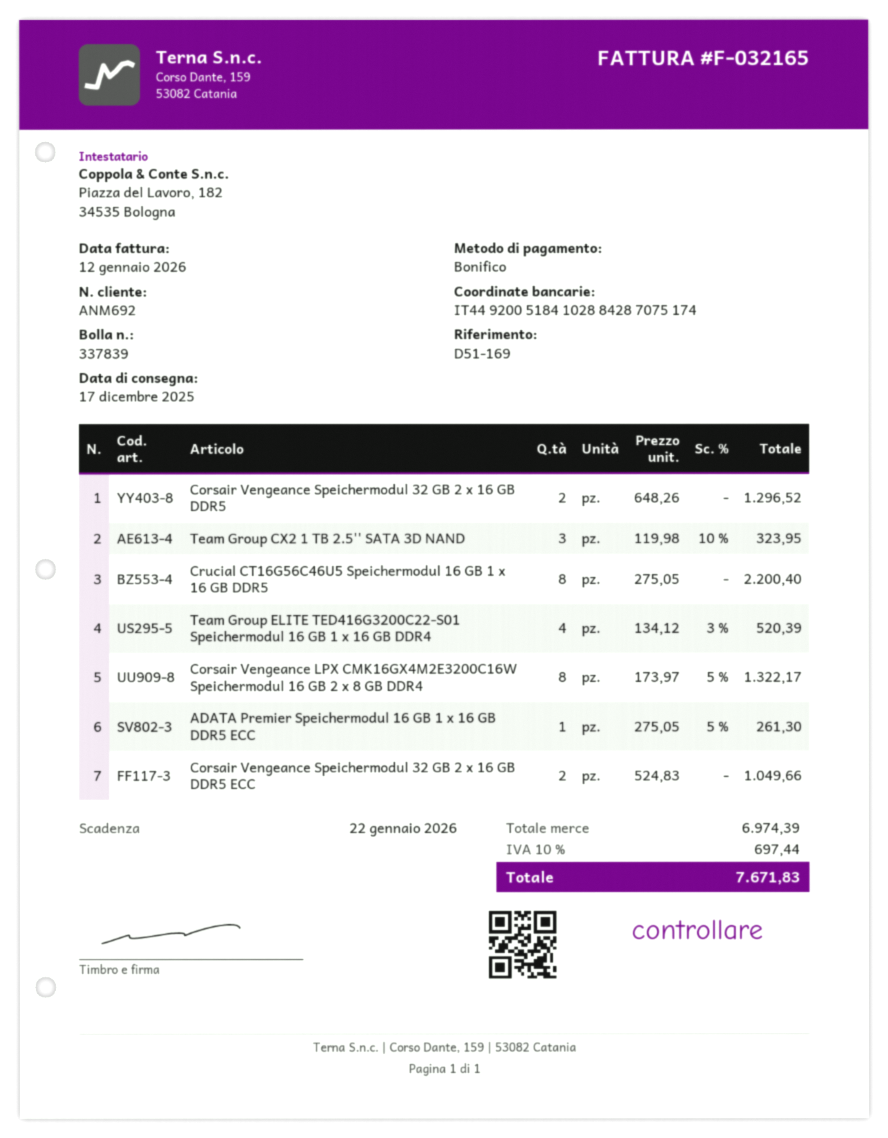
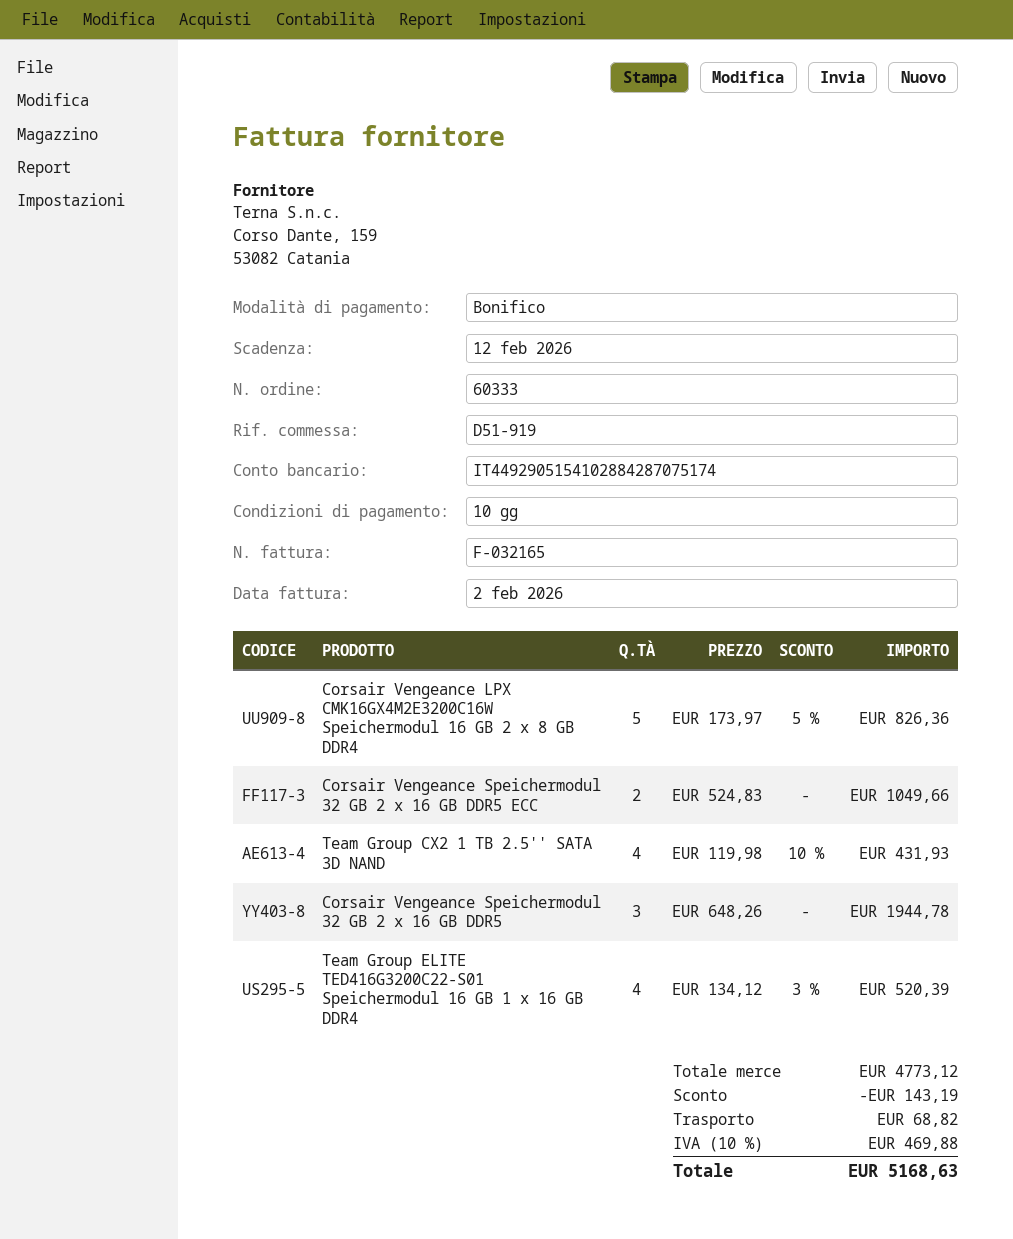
invoice date: 2026-01-12 -> 2026-02-02
due date: 2026-01-22 -> 2026-02-12
reference: D51-169 -> D51-919
bank account: IT4492005184102884287075174 -> IT4492905154102884287075174
Corsair Vengeance Speichermodul 32 GB 2 x 16 GB DDR5: 2 x 648.26 = 1296.52 -> 3 x 648.26 = 1944.78
Team Group CX2 1 TB 2.5'' SATA 3D NAND: 3 x 119.98 - 10% = 323.95 -> 4 x 119.98 - 10% = 431.93
Crucial CT16G56C46U5 Speichermodul 16 GB 1 x 16 GB DDR5: 8 x 275.05 = 2200.40 -> none
Corsair Vengeance LPX CMK16GX4M2E3200C16W Speichermodul 16 GB 2 x 8 GB DDR4: 8 x 173.97 - 5% = 1322.17 -> 5 x 173.97 - 5% = 826.36
ADATA Premier Speichermodul 16 GB 1 x 16 GB DDR5 ECC: 1 x 275.05 - 5% = 261.30 -> none
subtotal: 6974.39 -> 4773.12
discount: none -> 143.19
shipping: none -> 68.82
tax: 10% = 697.44 -> 10% = 469.88
total: 7671.83 -> 5168.63

